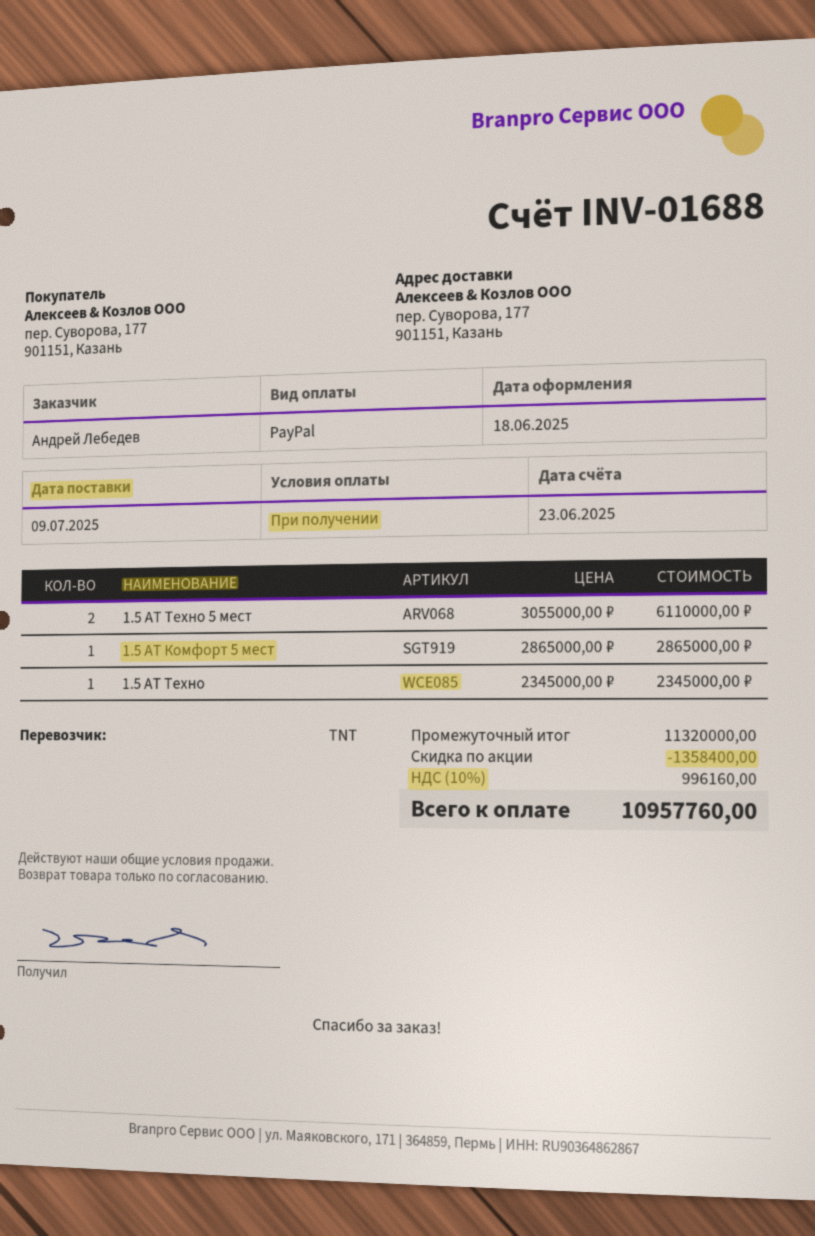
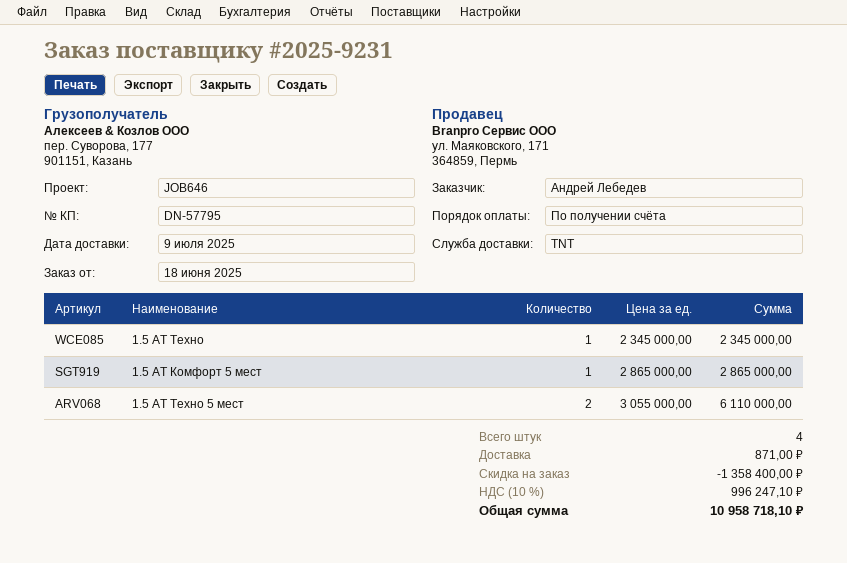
shipping: none -> 871.00
tax: 10% = 996160.00 -> 10% = 996247.10
total: 10957760.00 -> 10958718.10

